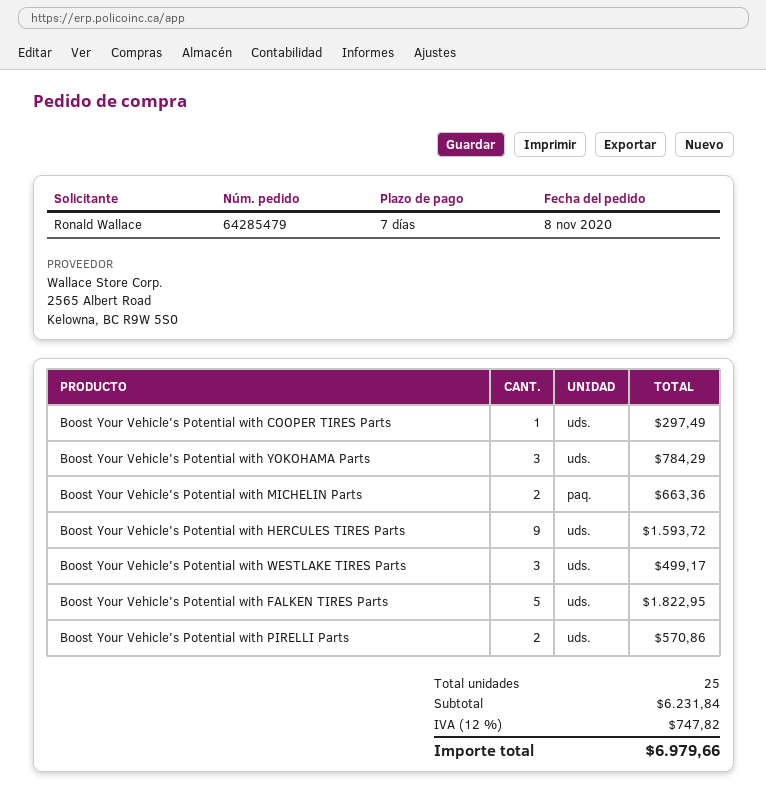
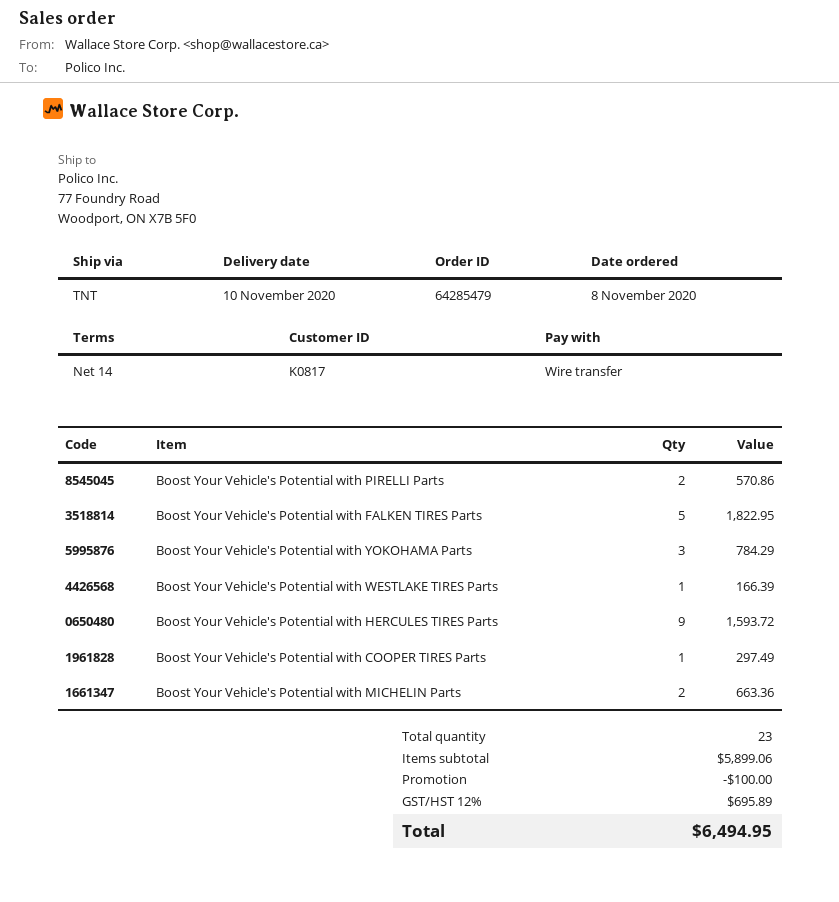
payment terms: 7 days -> 14 days
Boost Your Vehicle's Potential with WESTLAKE TIRES Parts: 3 for 499.17 -> 1 for 166.39
total quantity: 25 -> 23
subtotal: 6231.84 -> 5899.06
discount: none -> 100.00
tax: 12% = 747.82 -> 12% = 695.89
total: 6979.66 -> 6494.95

